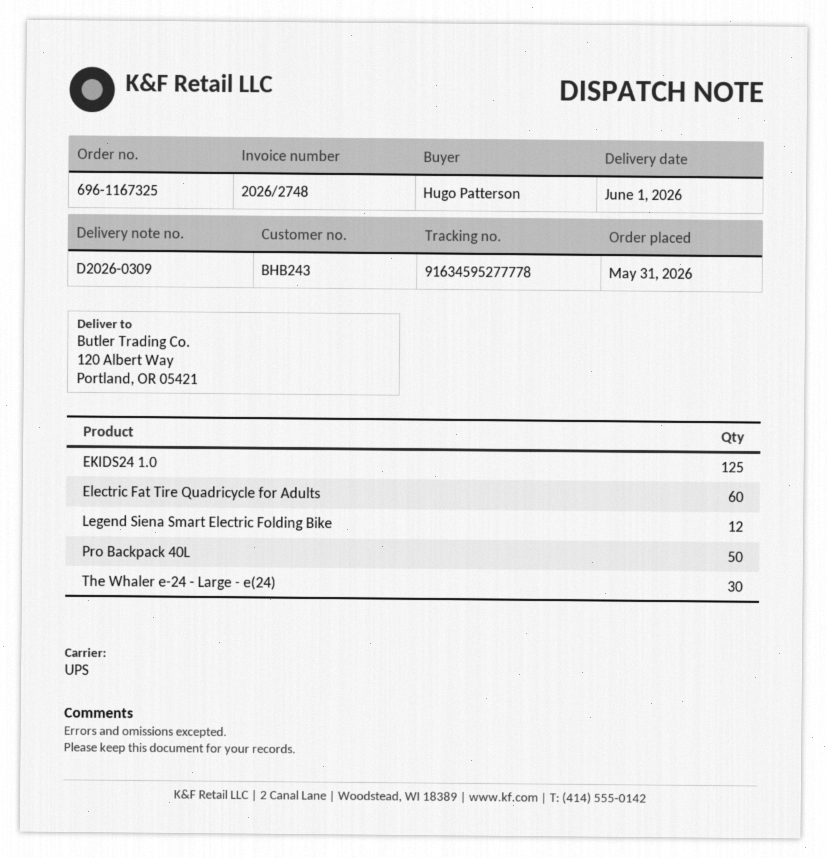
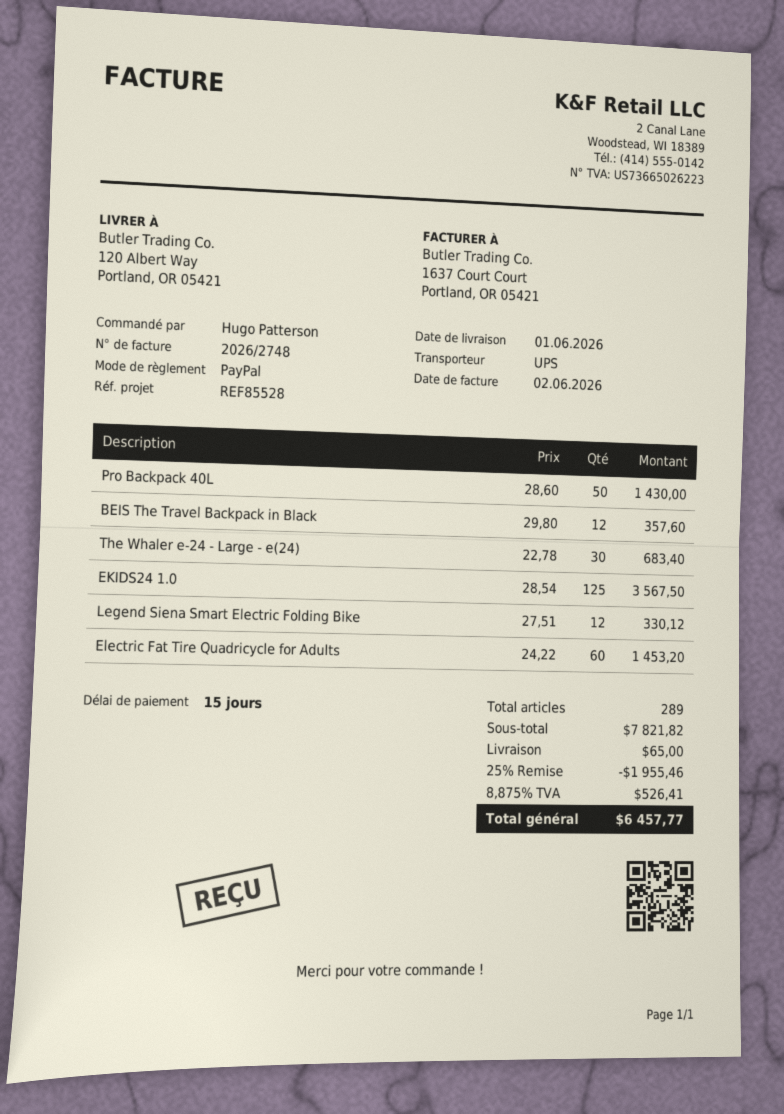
BEIS The Travel Backpack in Black: none -> 12

